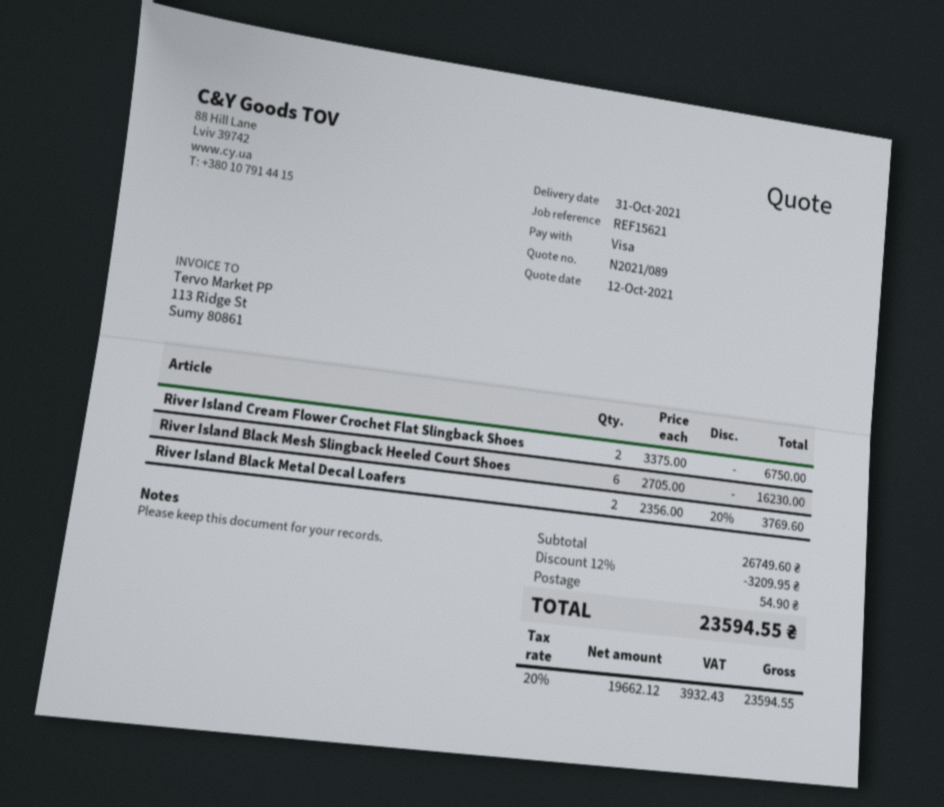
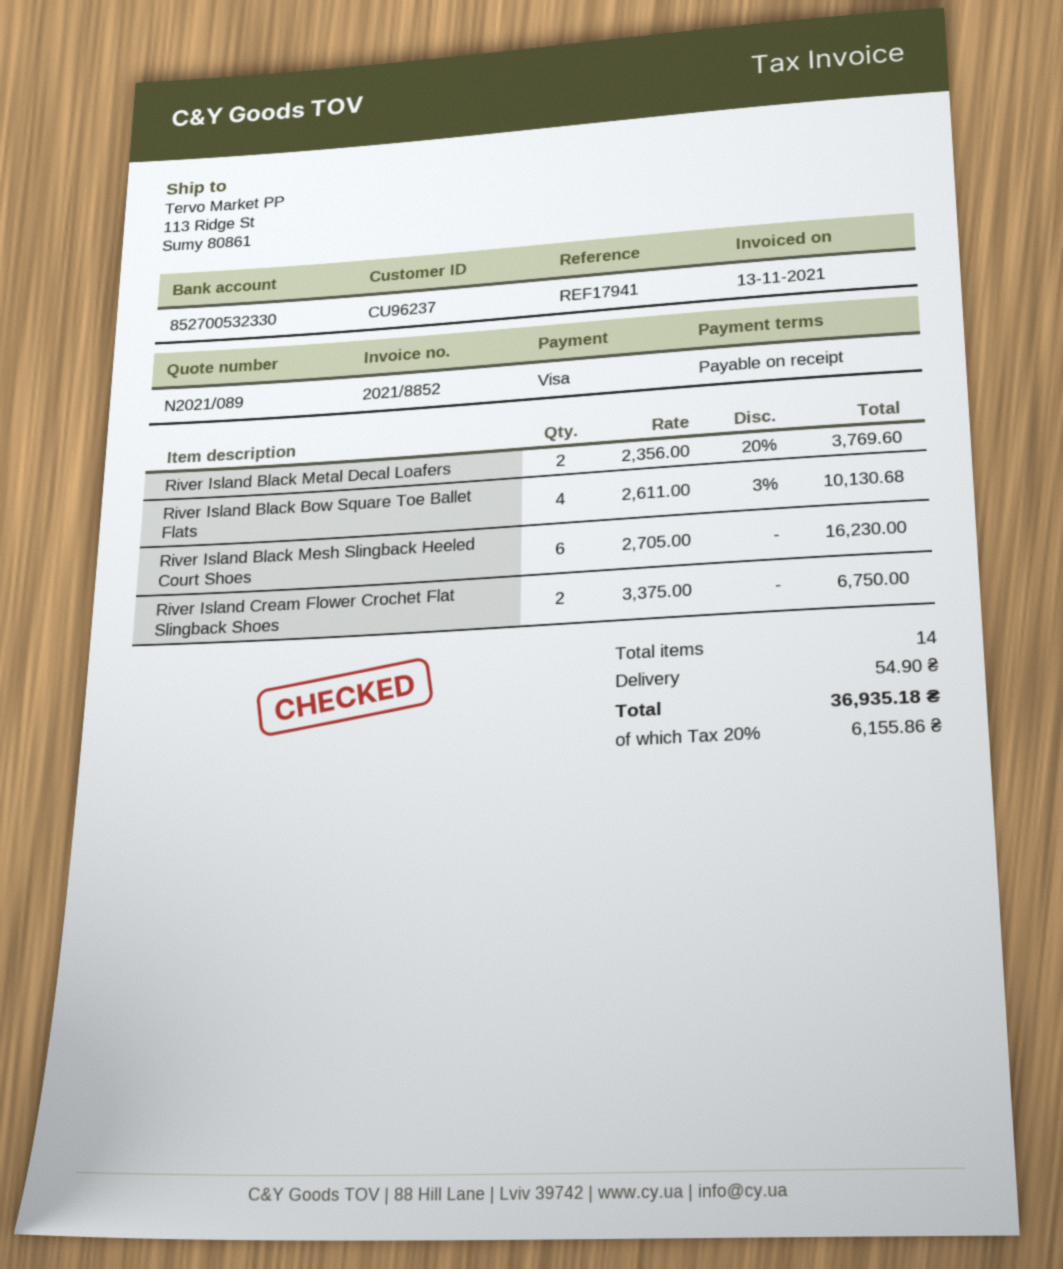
reference: REF15621 -> REF17941
River Island Black Bow Square Toe Ballet Flats: none -> 4 x 2611.00 - 3% = 10130.68
discount: 12% = 3209.95 -> none
tax: 20% = 3932.43 -> 20% = 6155.86
total: 23594.55 -> 36935.18

